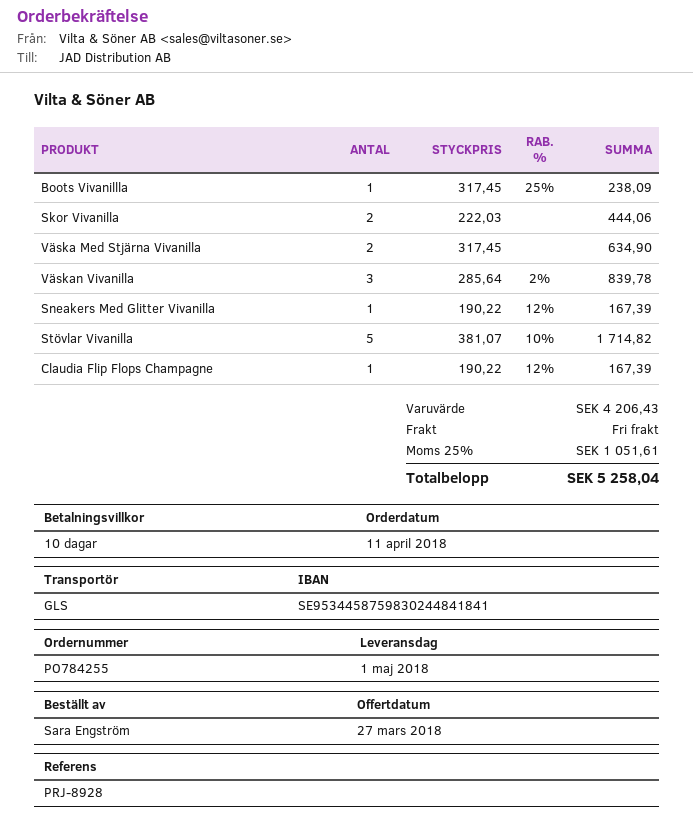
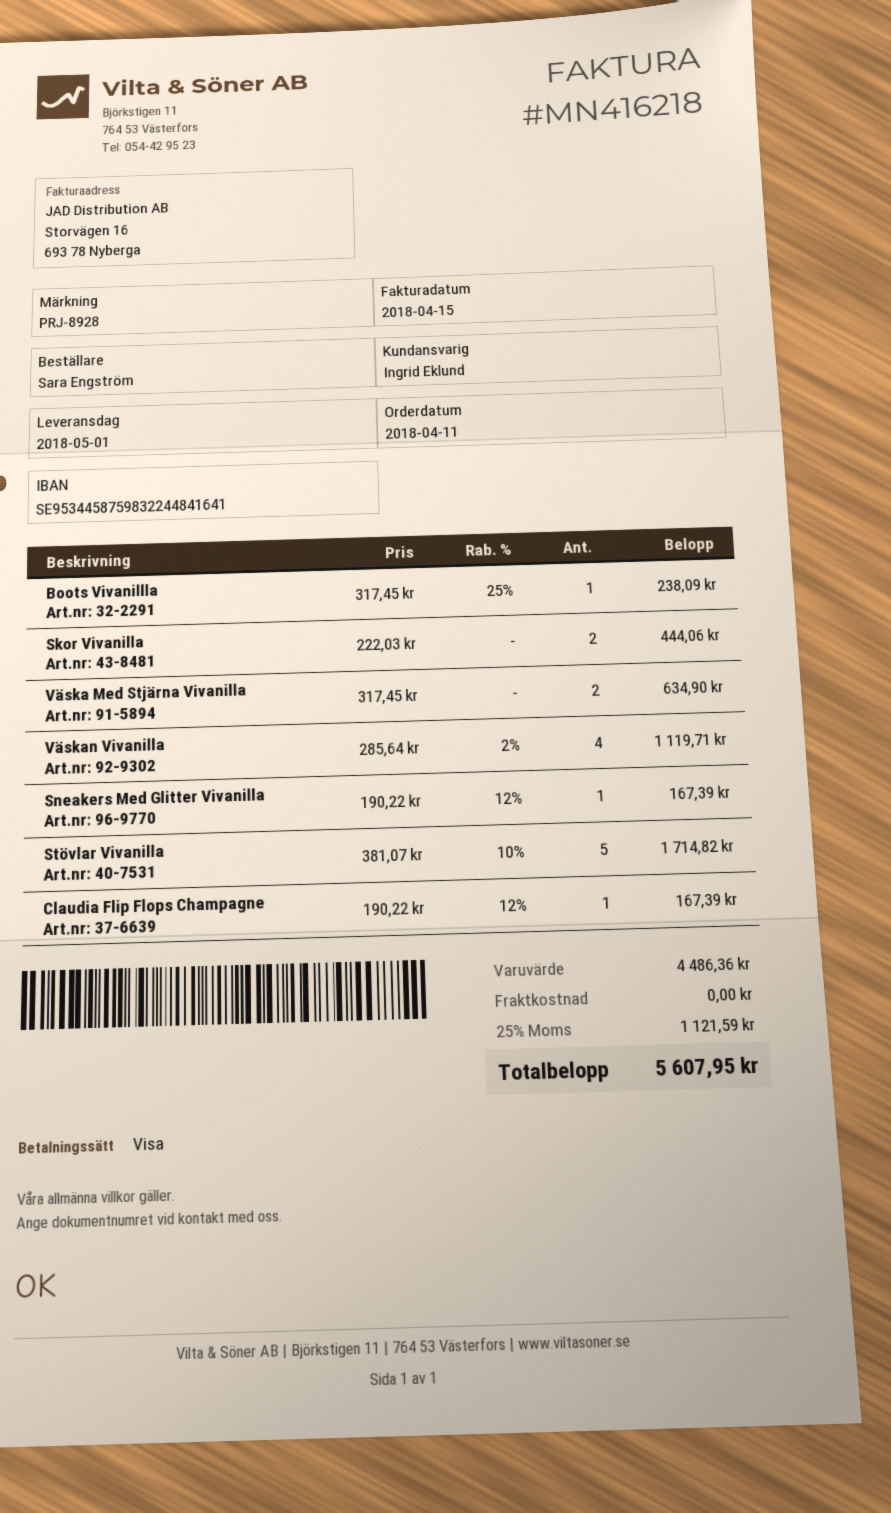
bank account: SE9534458759830244841841 -> SE9534458759832244841641
Väskan Vivanilla: 3 x 285.64 - 2% = 839.78 -> 4 x 285.64 - 2% = 1119.71
subtotal: 4206.43 -> 4486.36
tax: 25% = 1051.61 -> 25% = 1121.59
total: 5258.04 -> 5607.95

